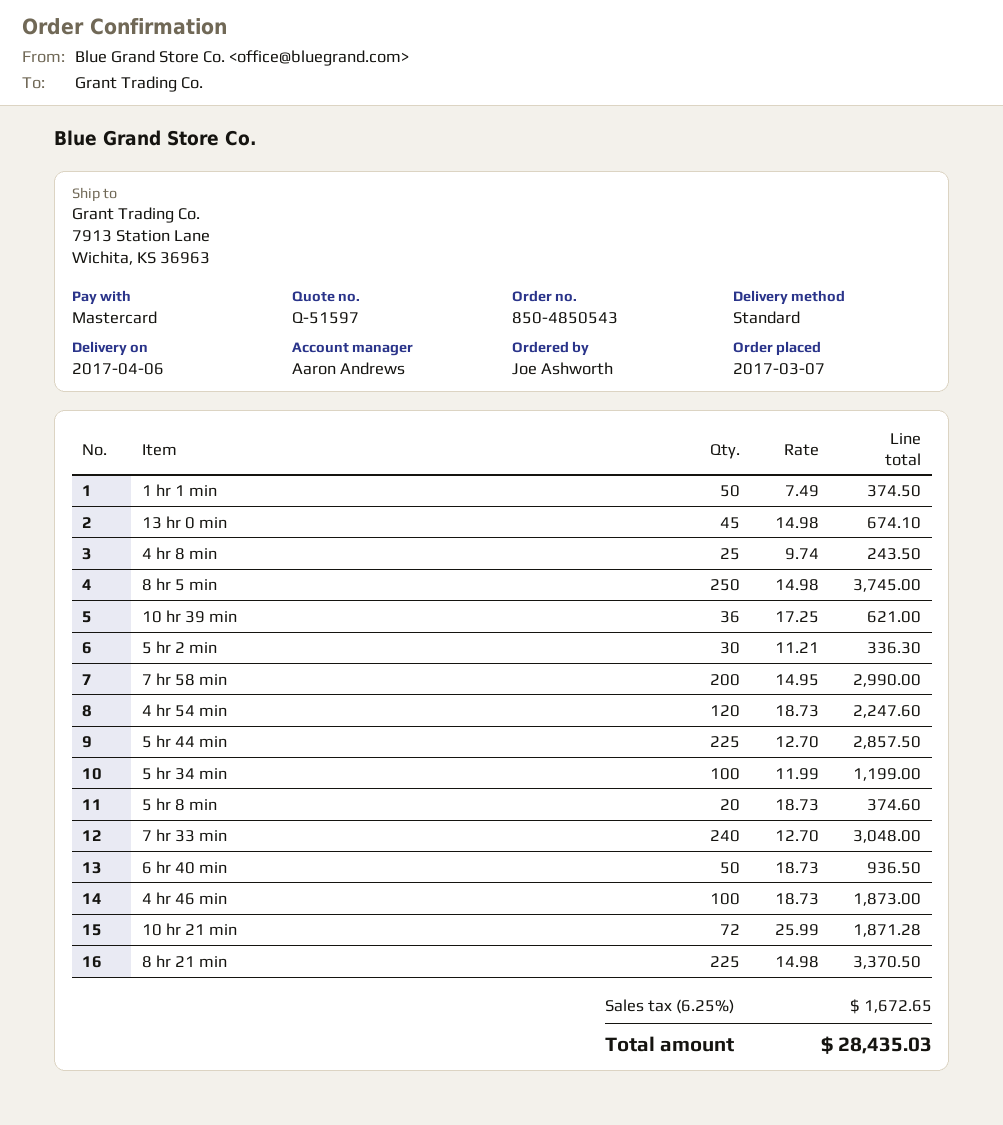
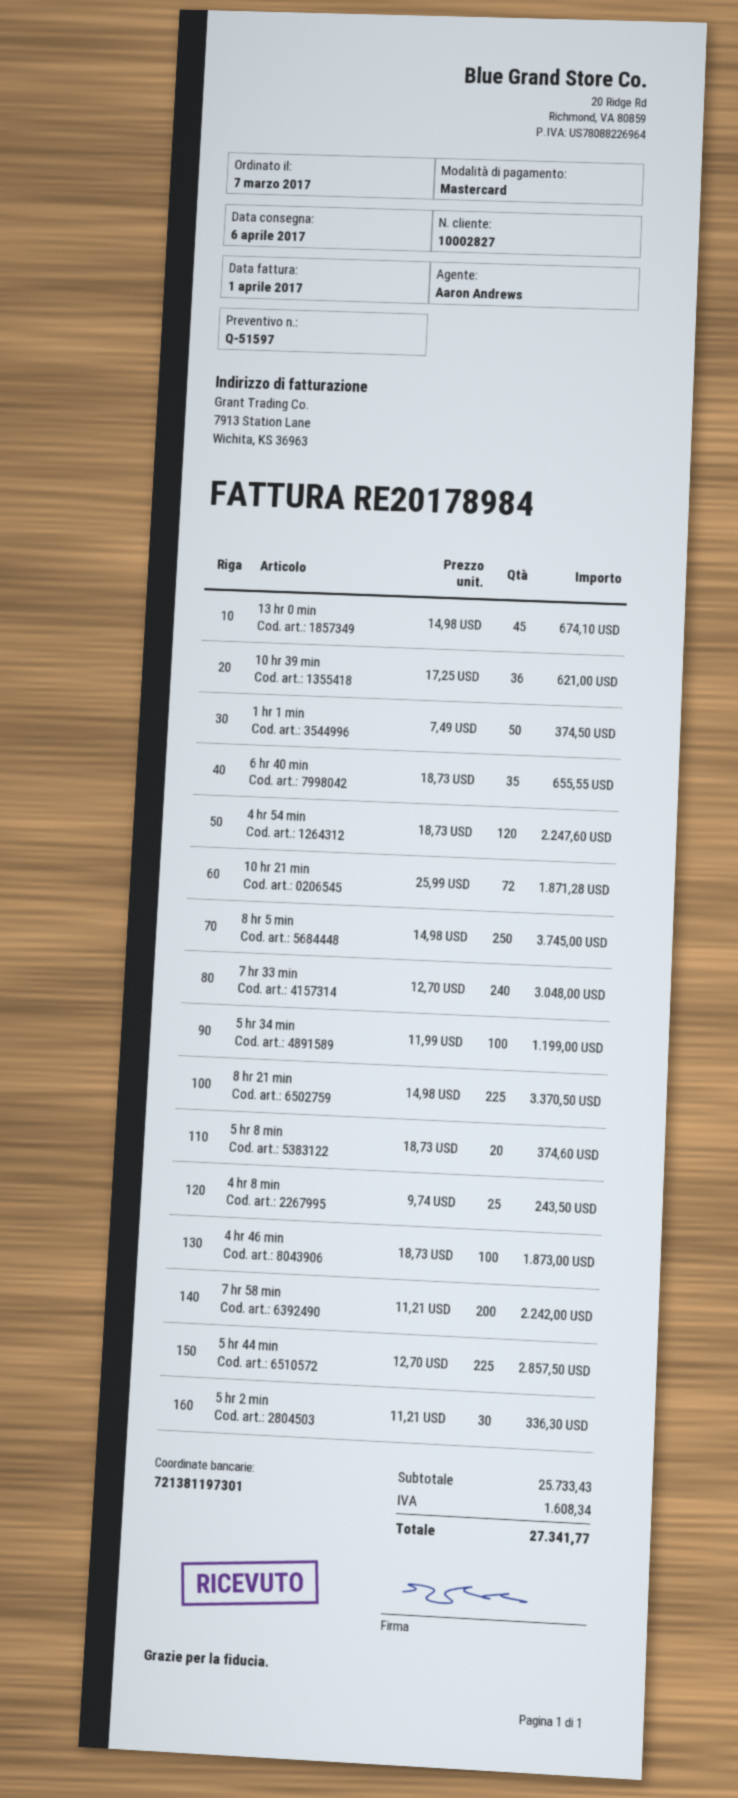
7 hr 58 min: 200 x 14.95 = 2990.00 -> 200 x 11.21 = 2242.00
6 hr 40 min: 50 x 18.73 = 936.50 -> 35 x 18.73 = 655.55
tax: 1672.65 -> 1608.34
total: 28435.03 -> 27341.77

